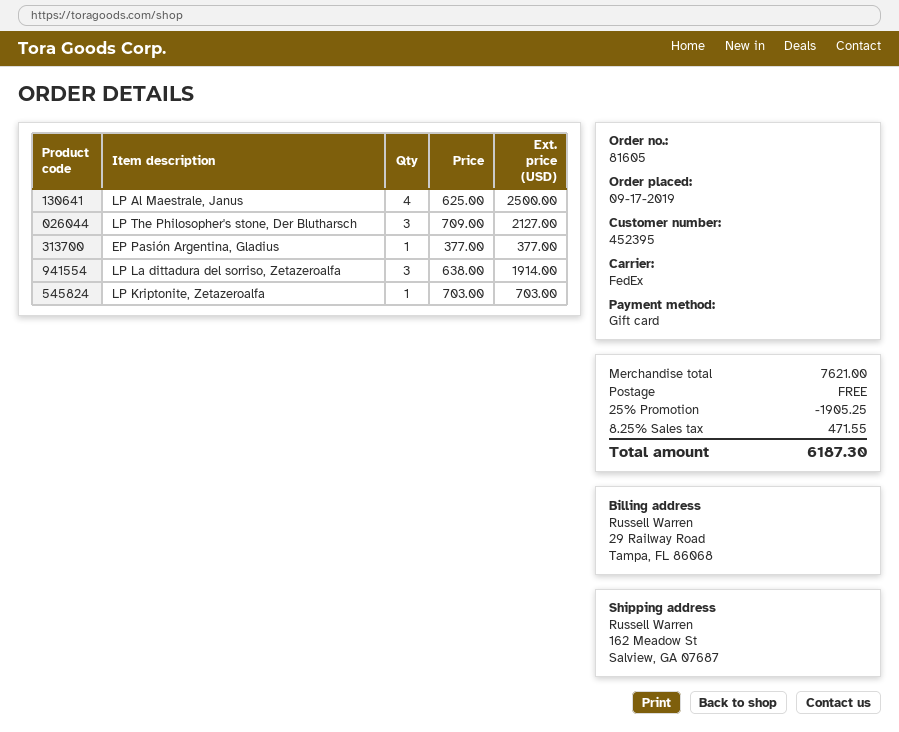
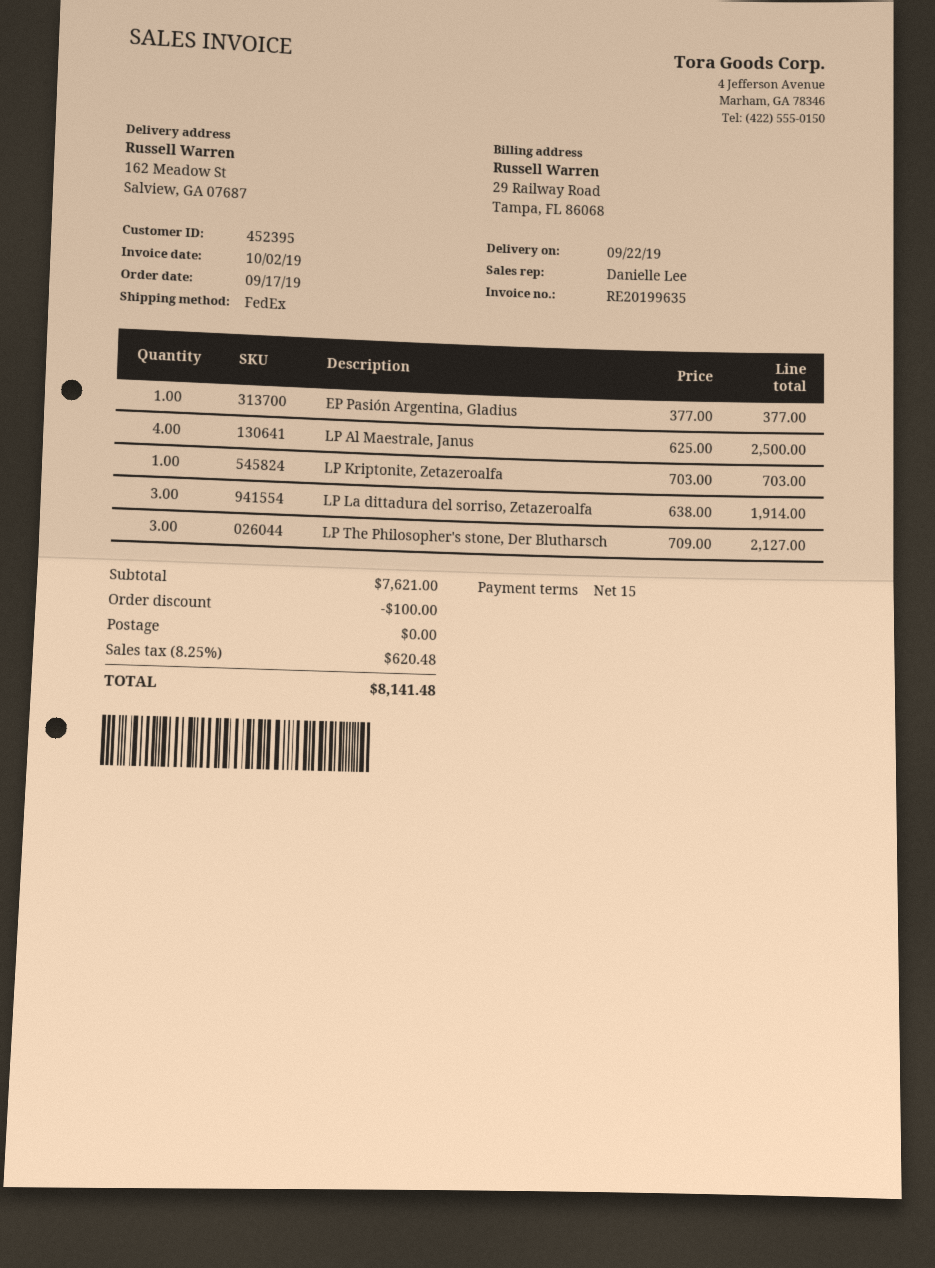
discount: 1905.25 -> 100.00
tax: 8.25% = 471.55 -> 8.25% = 620.48
total: 6187.30 -> 8141.48

